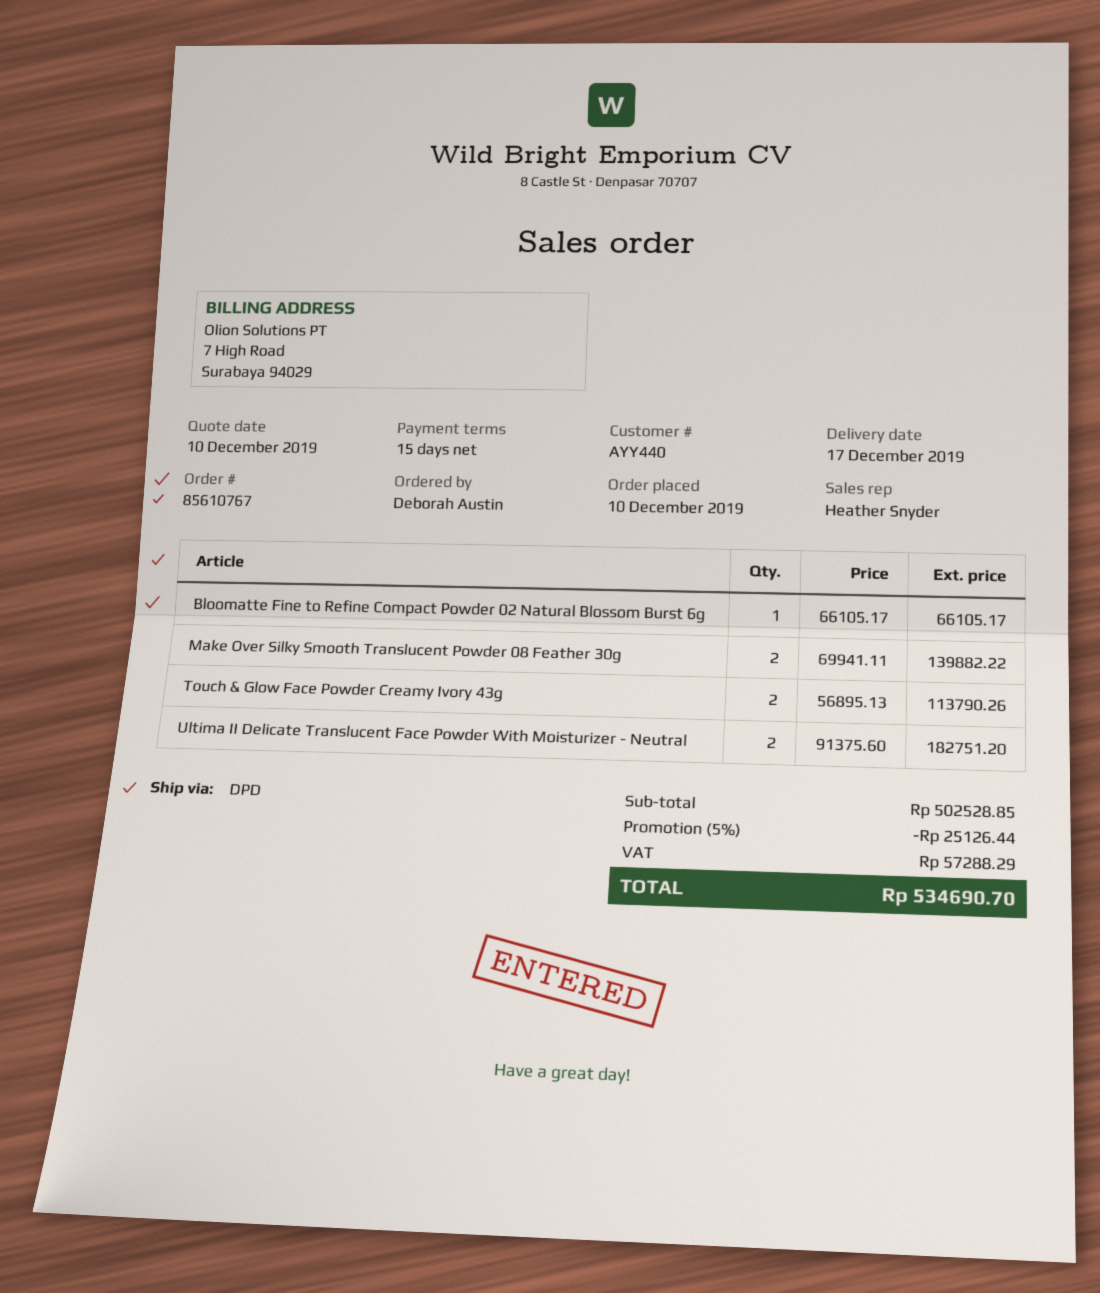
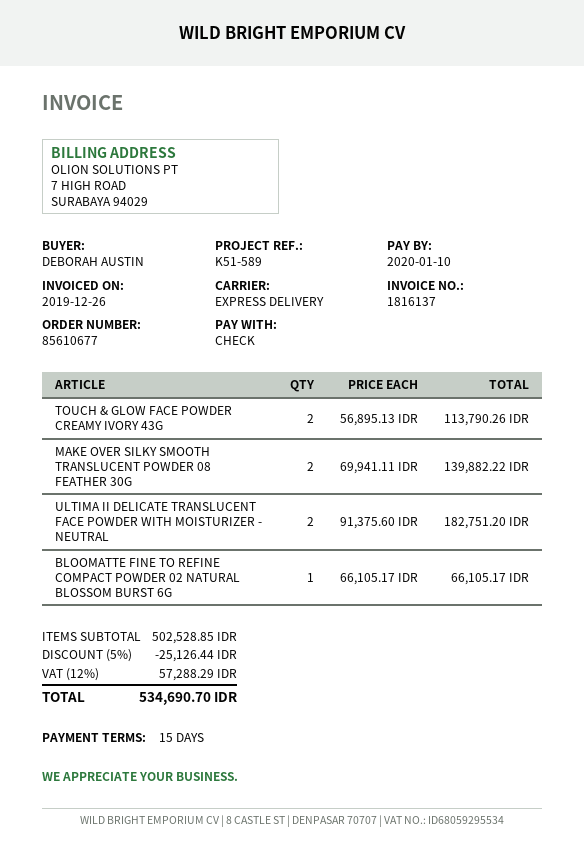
order number: 85610767 -> 85610677
shipping method: DPD -> express

